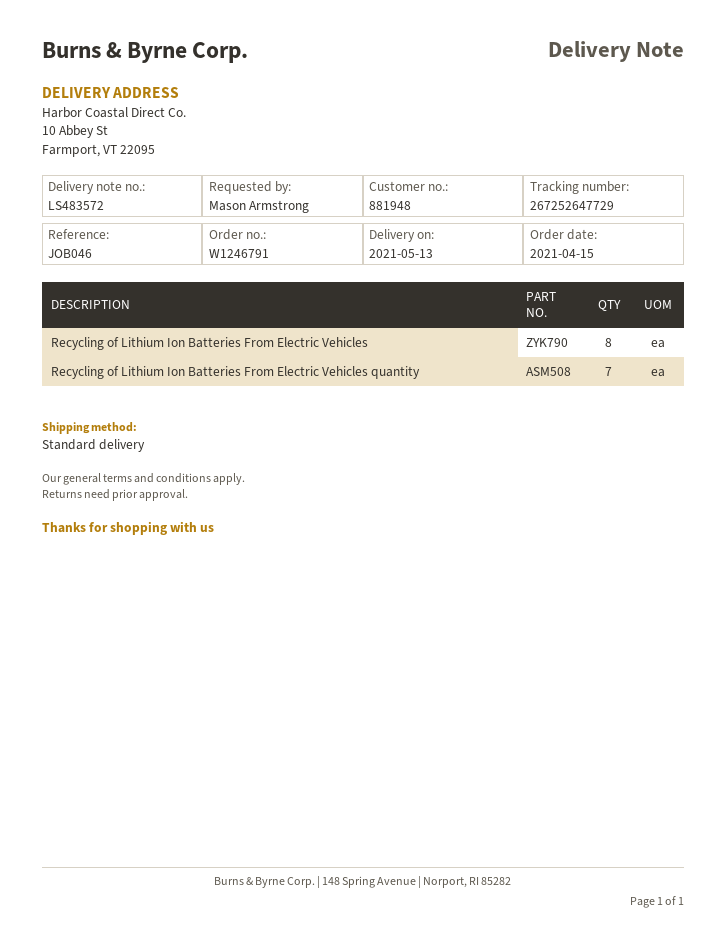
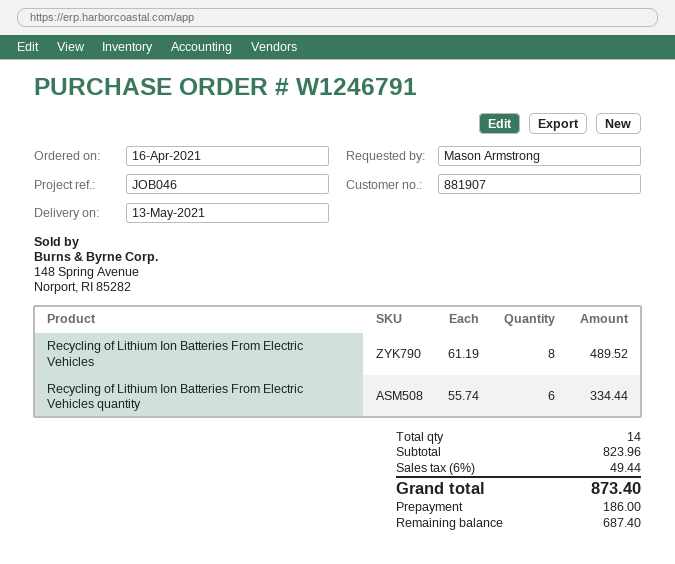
order date: 2021-04-15 -> 2021-04-16
customer number: 881948 -> 881907
Recycling of Lithium Ion Batteries From Electric Vehicles quantity: 7 -> 6

